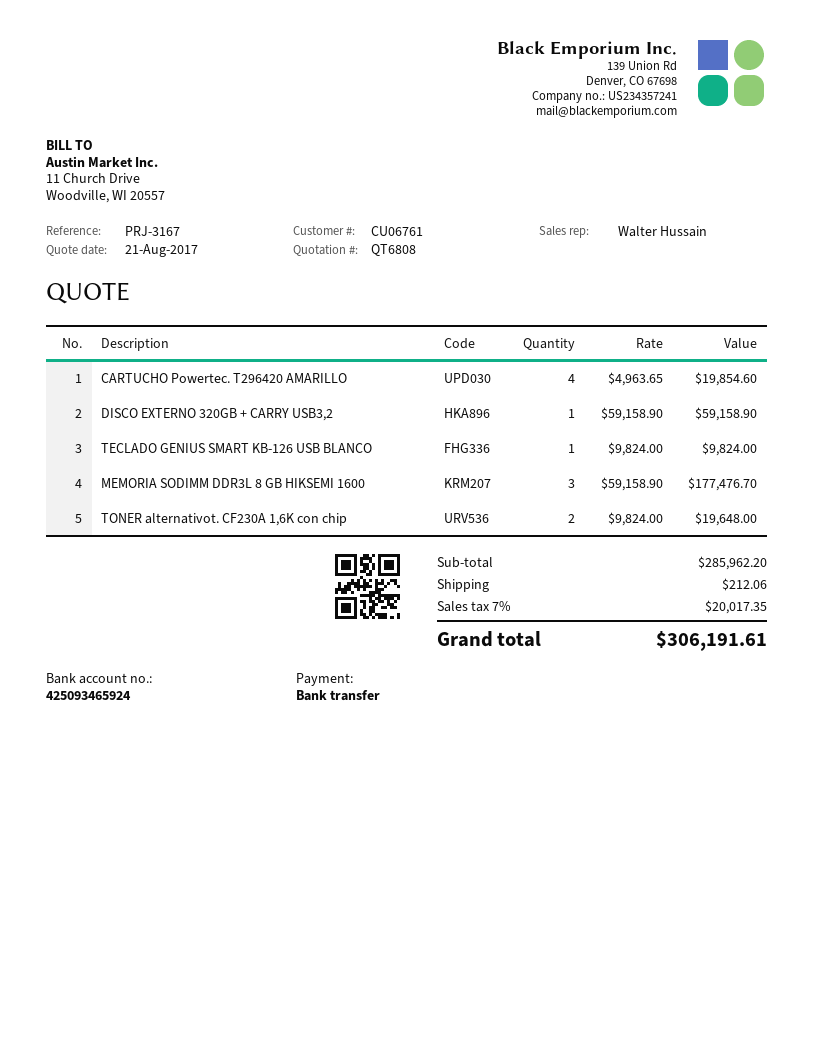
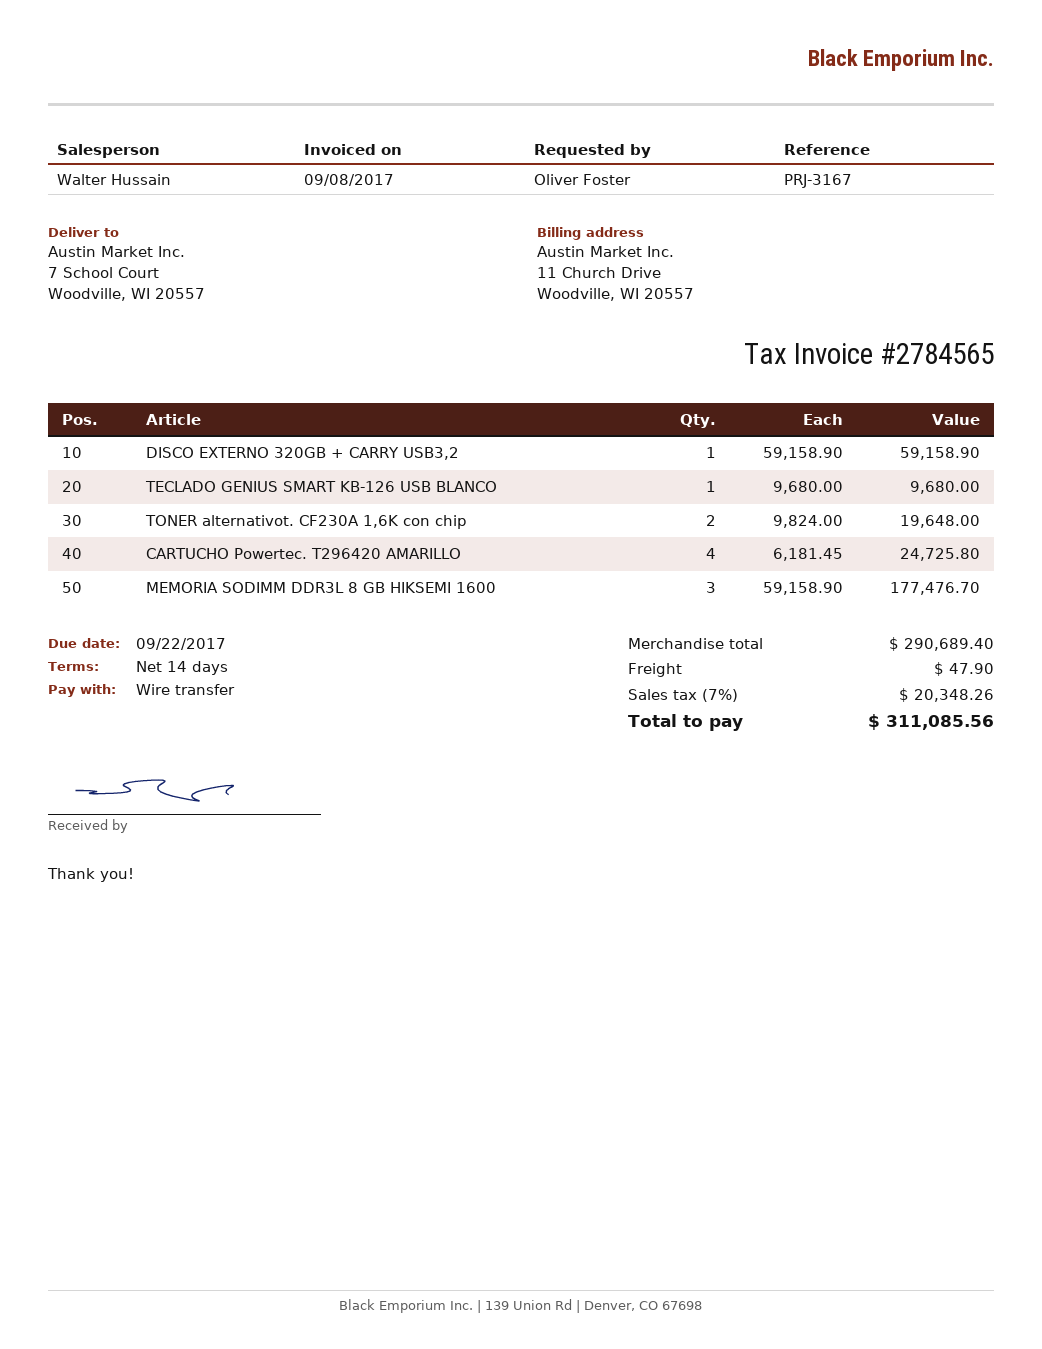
CARTUCHO Powertec. T296420 AMARILLO: 4 x 4963.65 = 19854.60 -> 4 x 6181.45 = 24725.80
TECLADO GENIUS SMART KB-126 USB BLANCO: 1 x 9824.00 = 9824.00 -> 1 x 9680.00 = 9680.00
subtotal: 285962.20 -> 290689.40
shipping: 212.06 -> 47.90
tax: 7% = 20017.35 -> 7% = 20348.26
total: 306191.61 -> 311085.56

